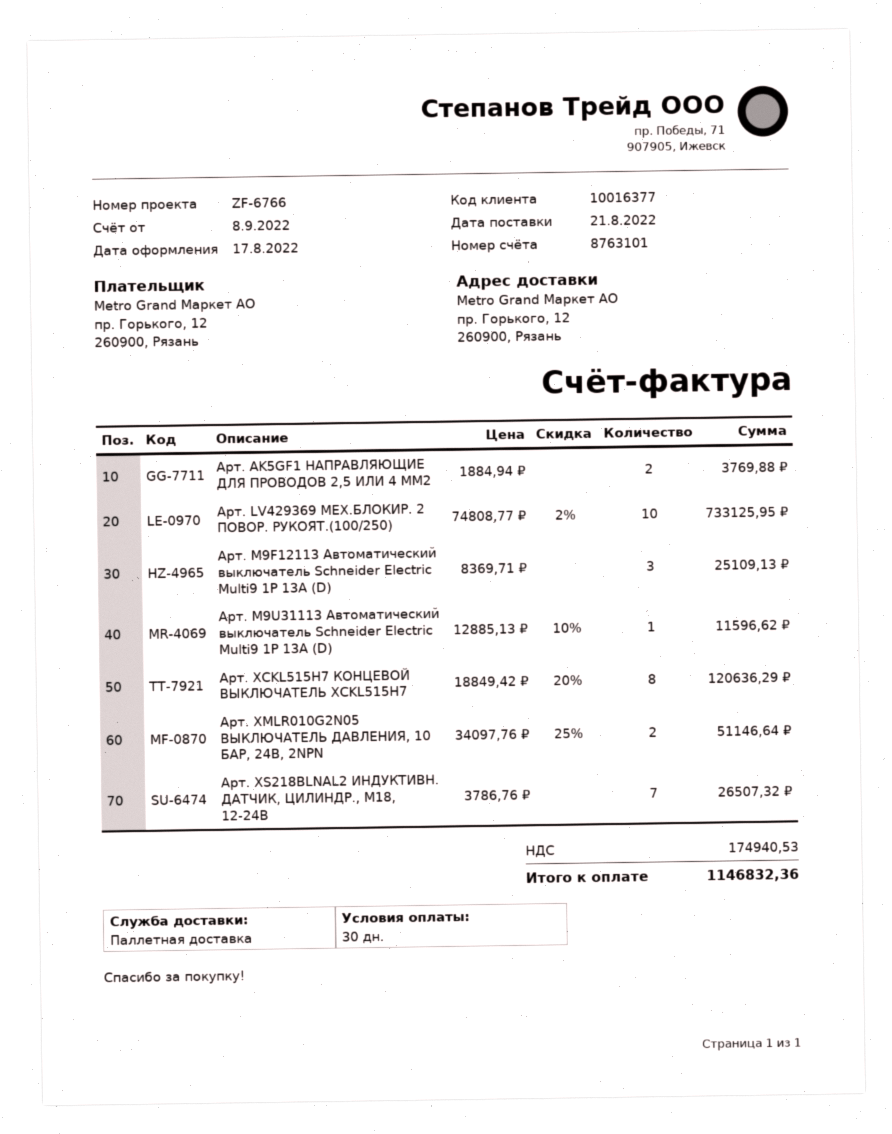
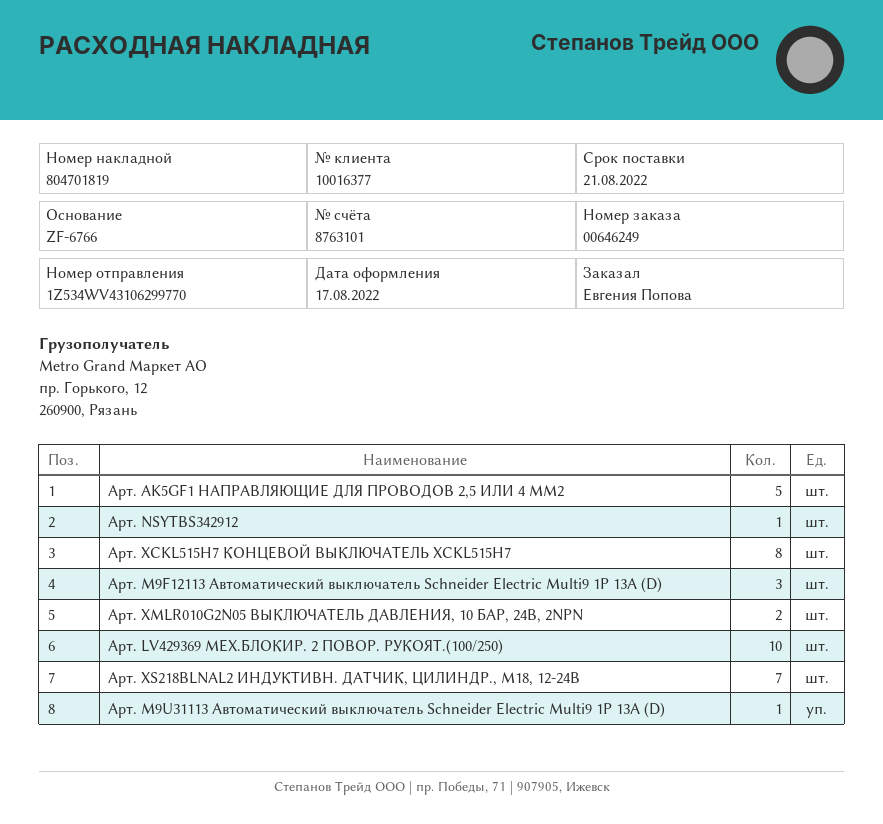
Арт. AK5GF1 НАПРАВЛЯЮЩИЕ ДЛЯ ПРОВОДОВ 2,5 ИЛИ 4 ММ2: 2 -> 5
Арт. NSYTBS342912: none -> 1

